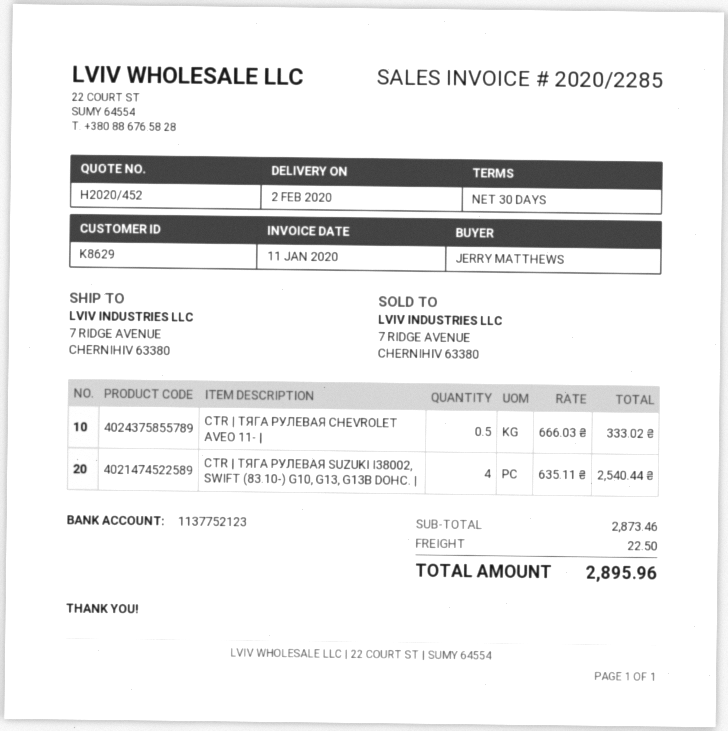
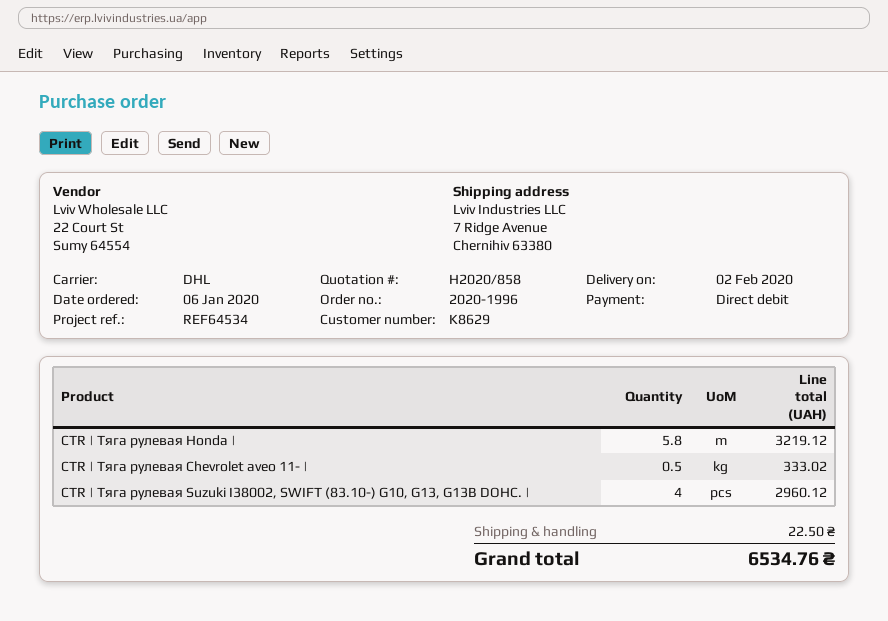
quote number: H2020/452 -> H2020/858
CTR | ТЯГА РУЛЕВАЯ SUZUKI I38002, SWIFT (83.10-) G10, G13, G13B DOHC. |: 4 for 2540.44 -> 4 for 2960.12
CTR | Тяга рулевая Honda |: none -> 5.8 for 3219.12
total: 2895.96 -> 6534.76

